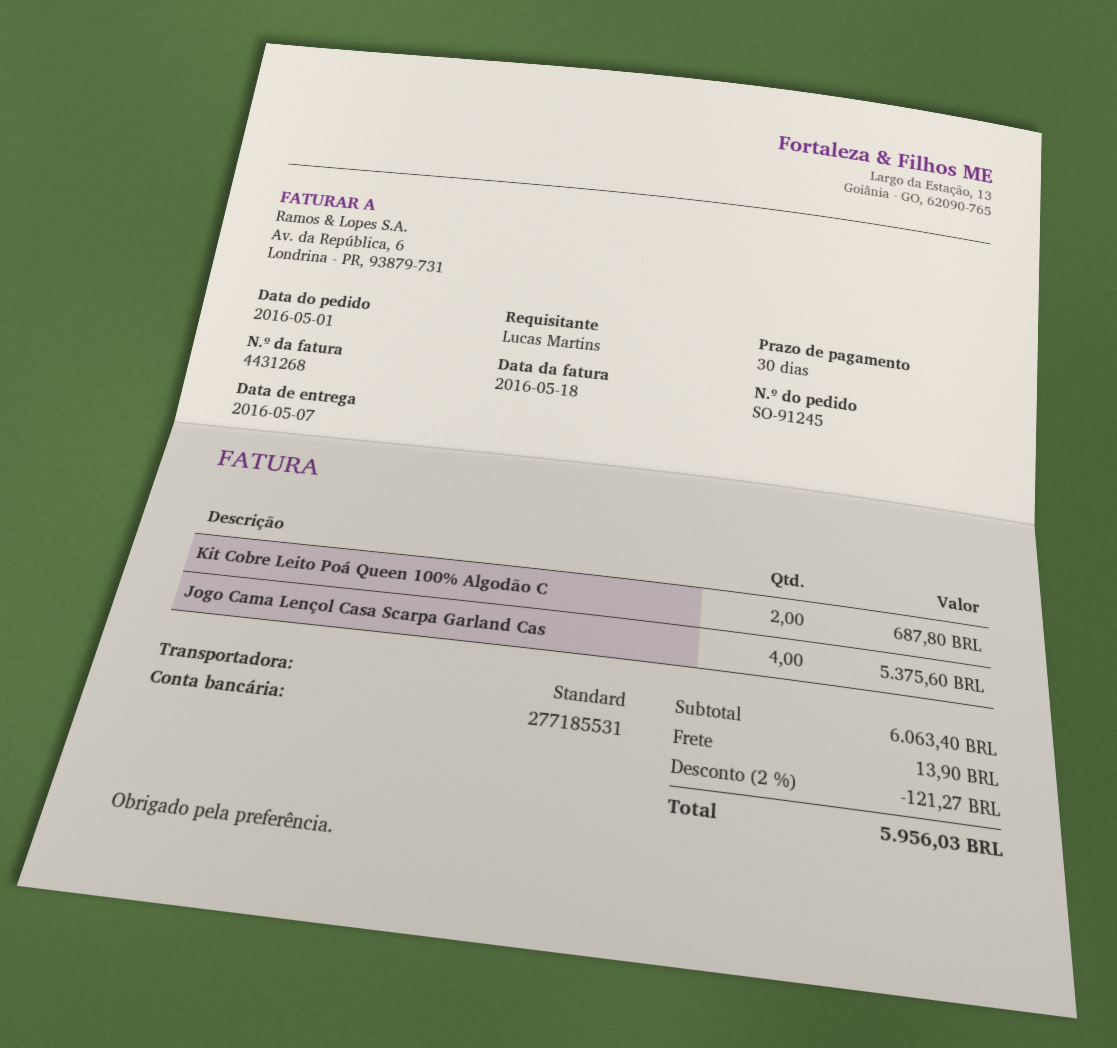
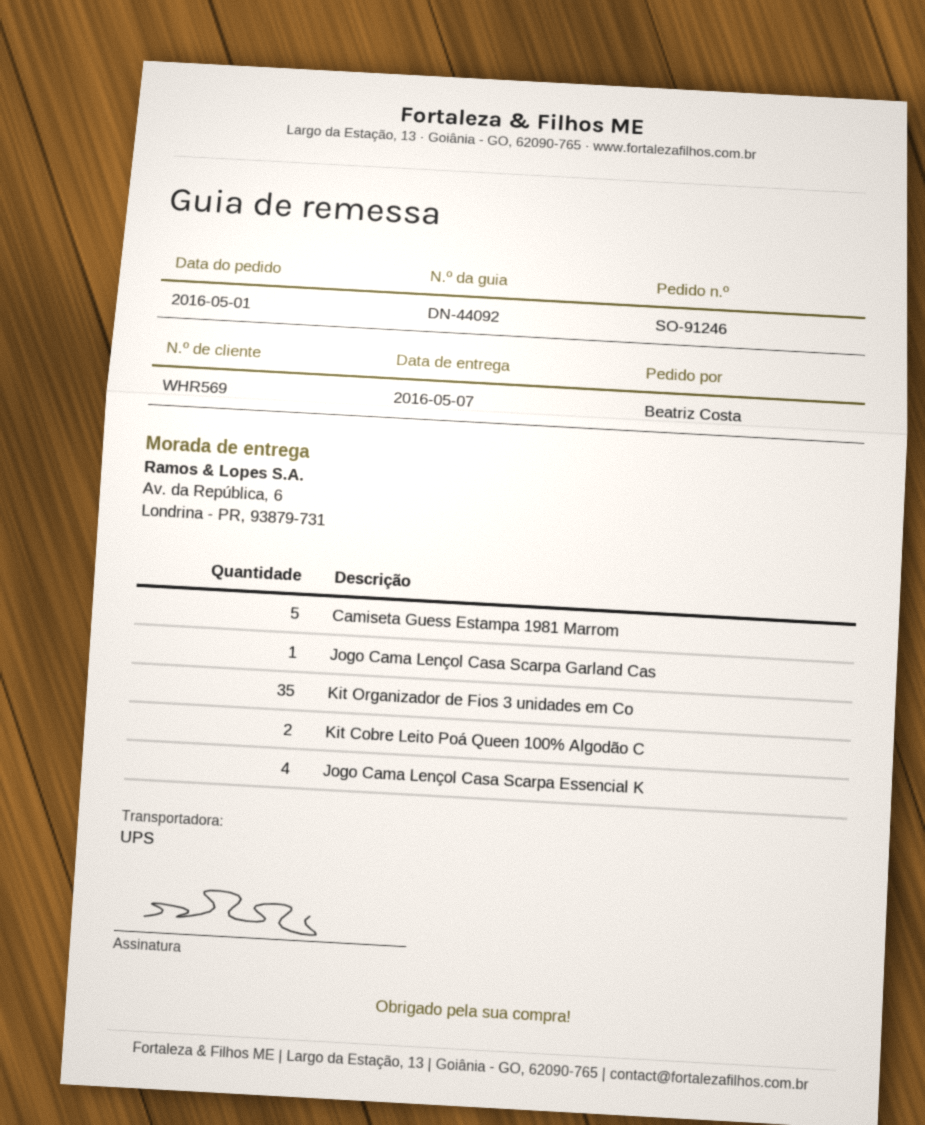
order number: SO-91245 -> SO-91246
ordered by: Lucas Martins -> Beatriz Costa
shipping method: standard -> UPS
Jogo Cama Lençol Casa Scarpa Garland Cas: 4 -> 1
Camiseta Guess Estampa 1981 Marrom: none -> 5
Kit Organizador de Fios 3 unidades em Co: none -> 35
Jogo Cama Lençol Casa Scarpa Essencial K: none -> 4

